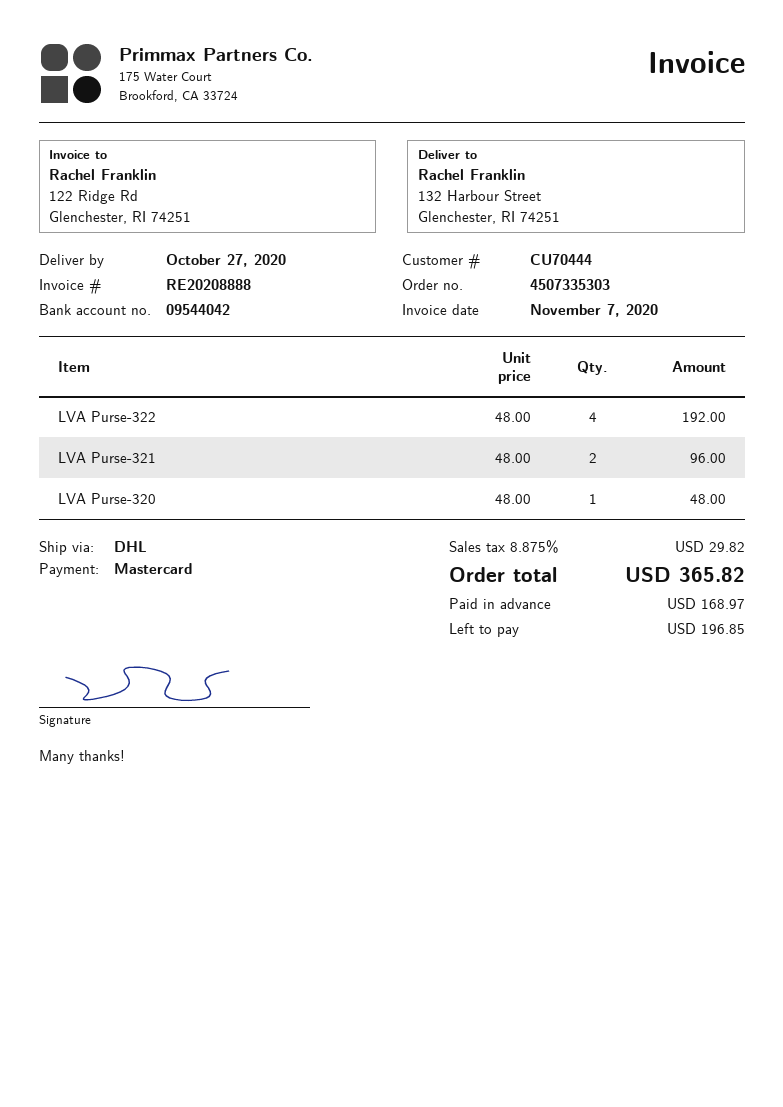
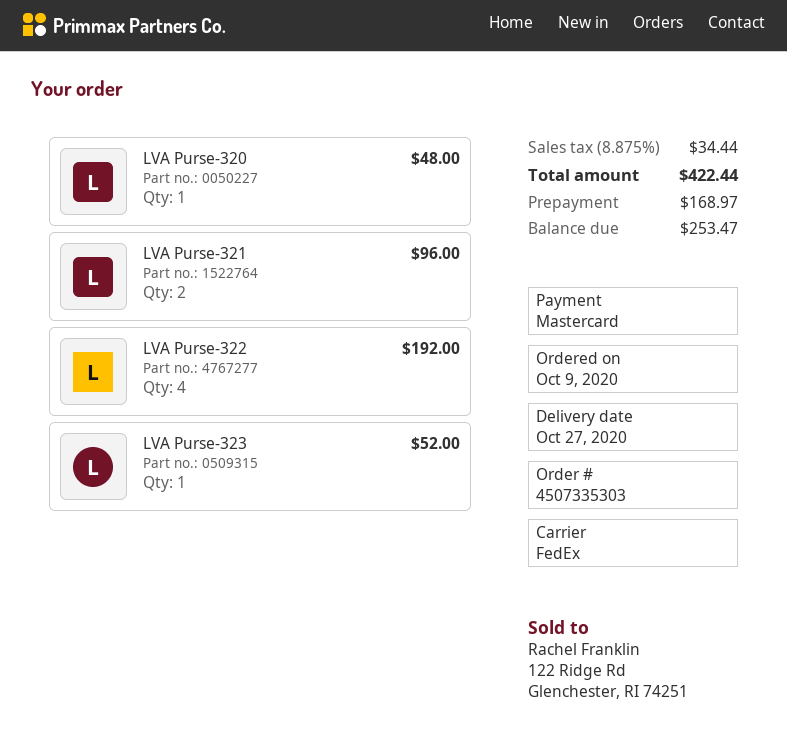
shipping method: DHL -> FedEx
LVA Purse-323: none -> 1 for 52.00
tax: 8.875% = 29.82 -> 8.875% = 34.44
total: 365.82 -> 422.44
balance: 196.85 -> 253.47

